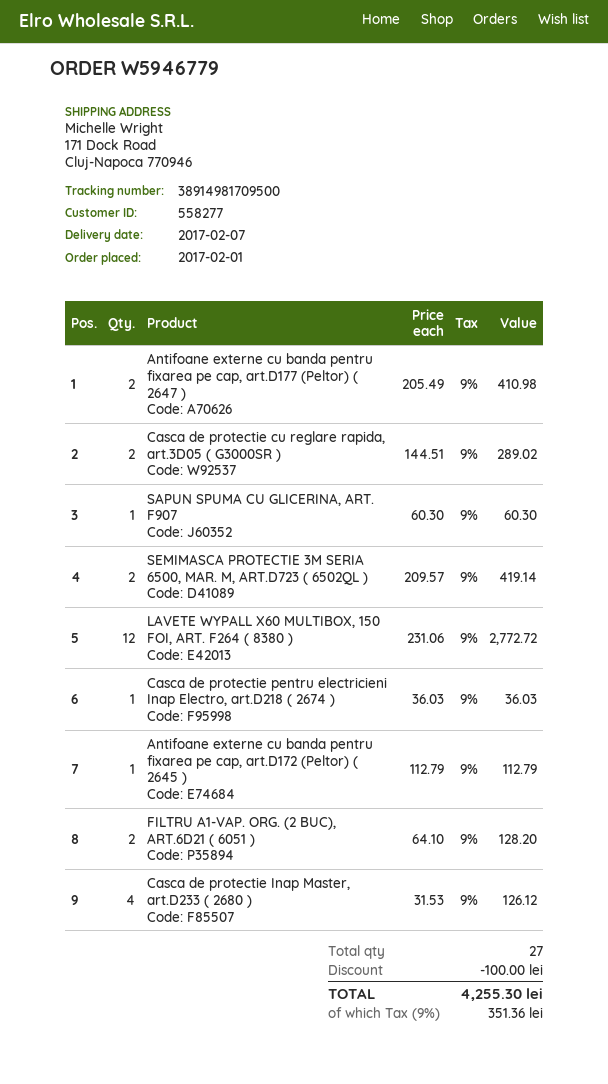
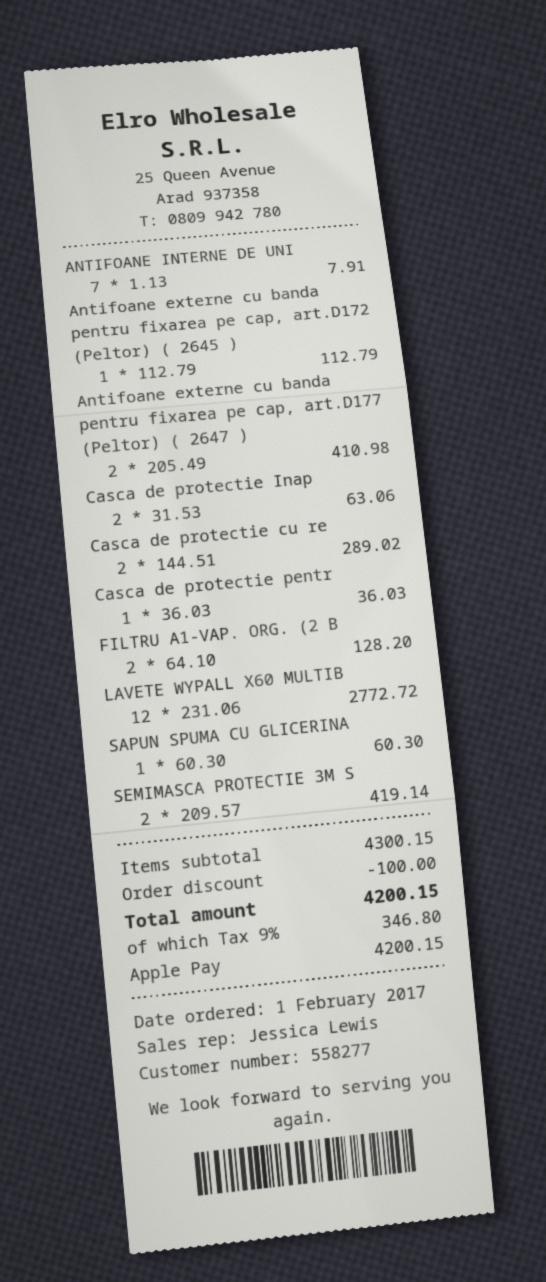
Casca de protectie Inap Master, art.D233 ( 2680 ): 4 x 31.53 = 126.12 -> 2 x 31.53 = 63.06
ANTIFOANE INTERNE DE UNI: none -> 7 x 1.13 = 7.91
tax: 9% = 351.36 -> 9% = 346.80
total: 4255.30 -> 4200.15

